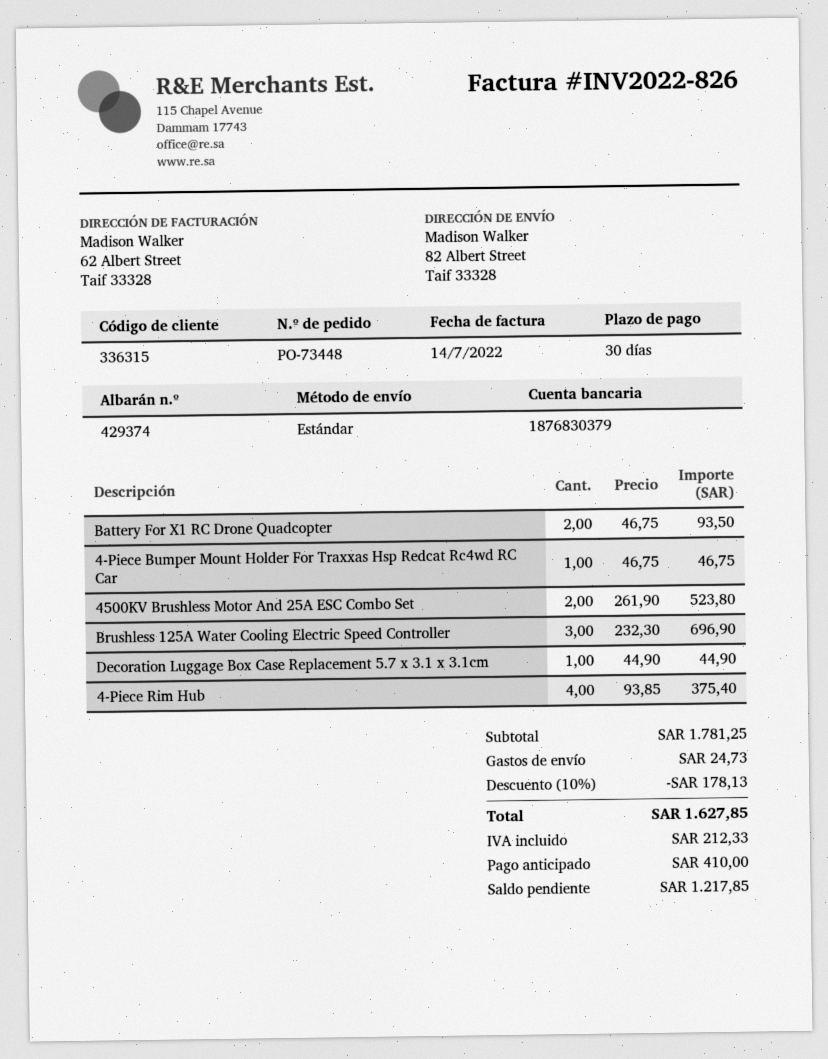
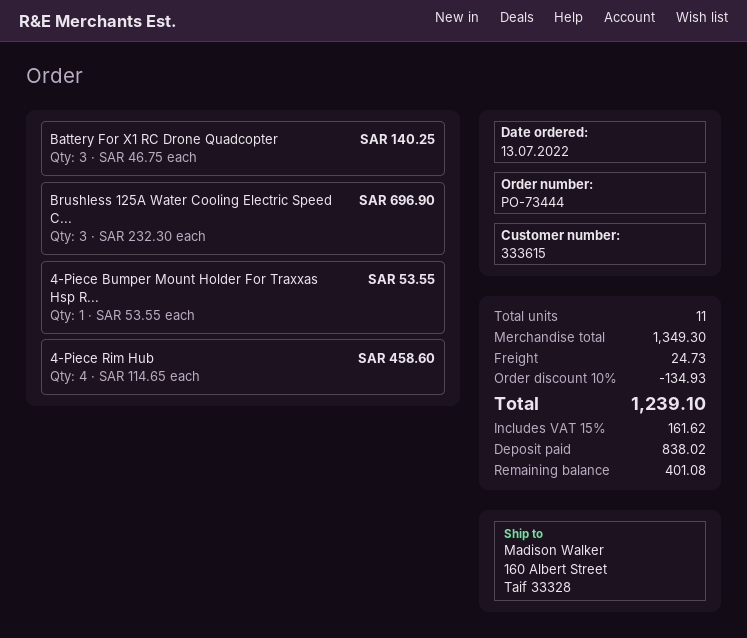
order number: PO-73448 -> PO-73444
customer number: 336315 -> 333615
ship to: 82 Albert Street, Taif 33328 -> 160 Albert Street, Taif 33328
Battery For X1 RC Drone Quadcopter: 2 x 46.75 = 93.50 -> 3 x 46.75 = 140.25
4-Piece Bumper Mount Holder For Traxxas Hsp Redcat Rc4wd RC Car: 1 x 46.75 = 46.75 -> 1 x 53.55 = 53.55
4500KV Brushless Motor And 25A ESC Combo Set: 2 x 261.90 = 523.80 -> none
Decoration Luggage Box Case Replacement 5.7 x 3.1 x 3.1cm: 1 x 44.90 = 44.90 -> none
4-Piece Rim Hub: 4 x 93.85 = 375.40 -> 4 x 114.65 = 458.60
subtotal: 1781.25 -> 1349.30
discount: 10% = 178.13 -> 10% = 134.93
tax: 212.33 -> 161.62
total: 1627.85 -> 1239.10
deposit: 410.00 -> 838.02
balance: 1217.85 -> 401.08

